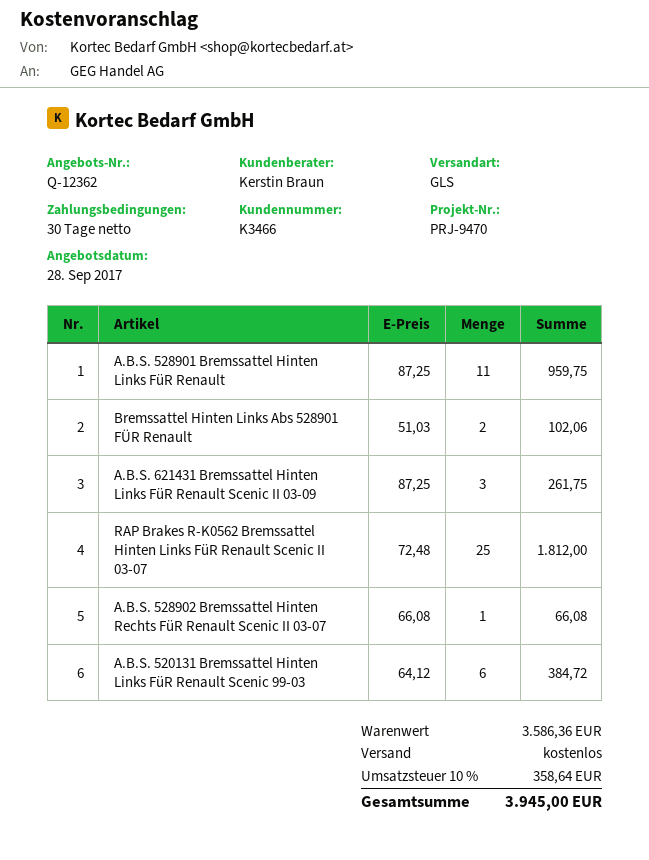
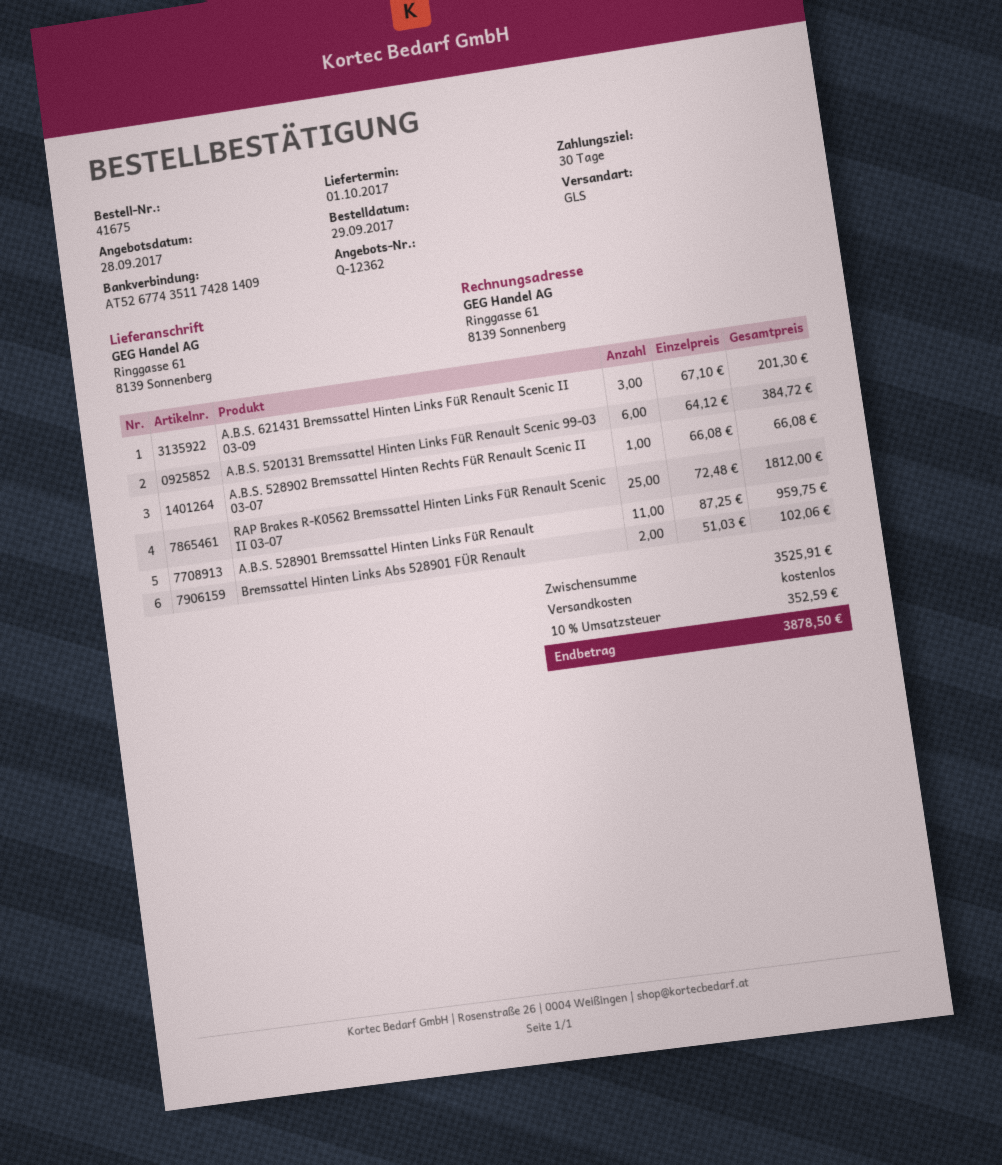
A.B.S. 621431 Bremssattel Hinten Links FüR Renault Scenic II 03-09: 3 x 87.25 = 261.75 -> 3 x 67.10 = 201.30
subtotal: 3586.36 -> 3525.91
tax: 10% = 358.64 -> 10% = 352.59
total: 3945.00 -> 3878.50

